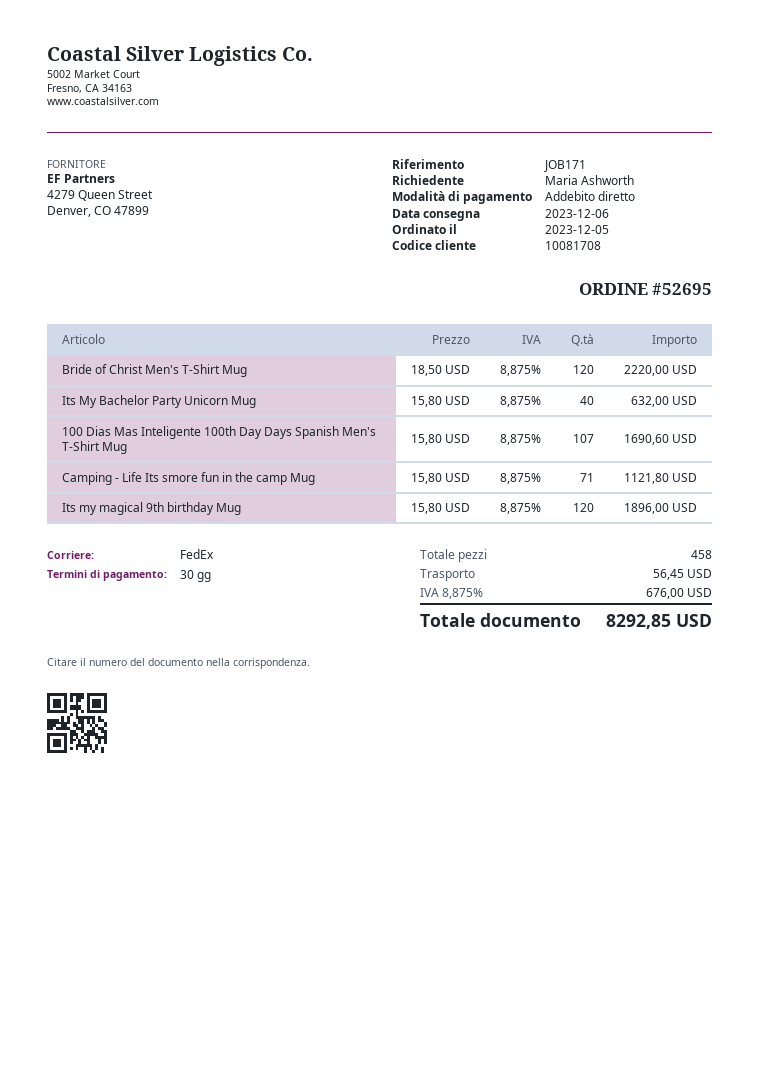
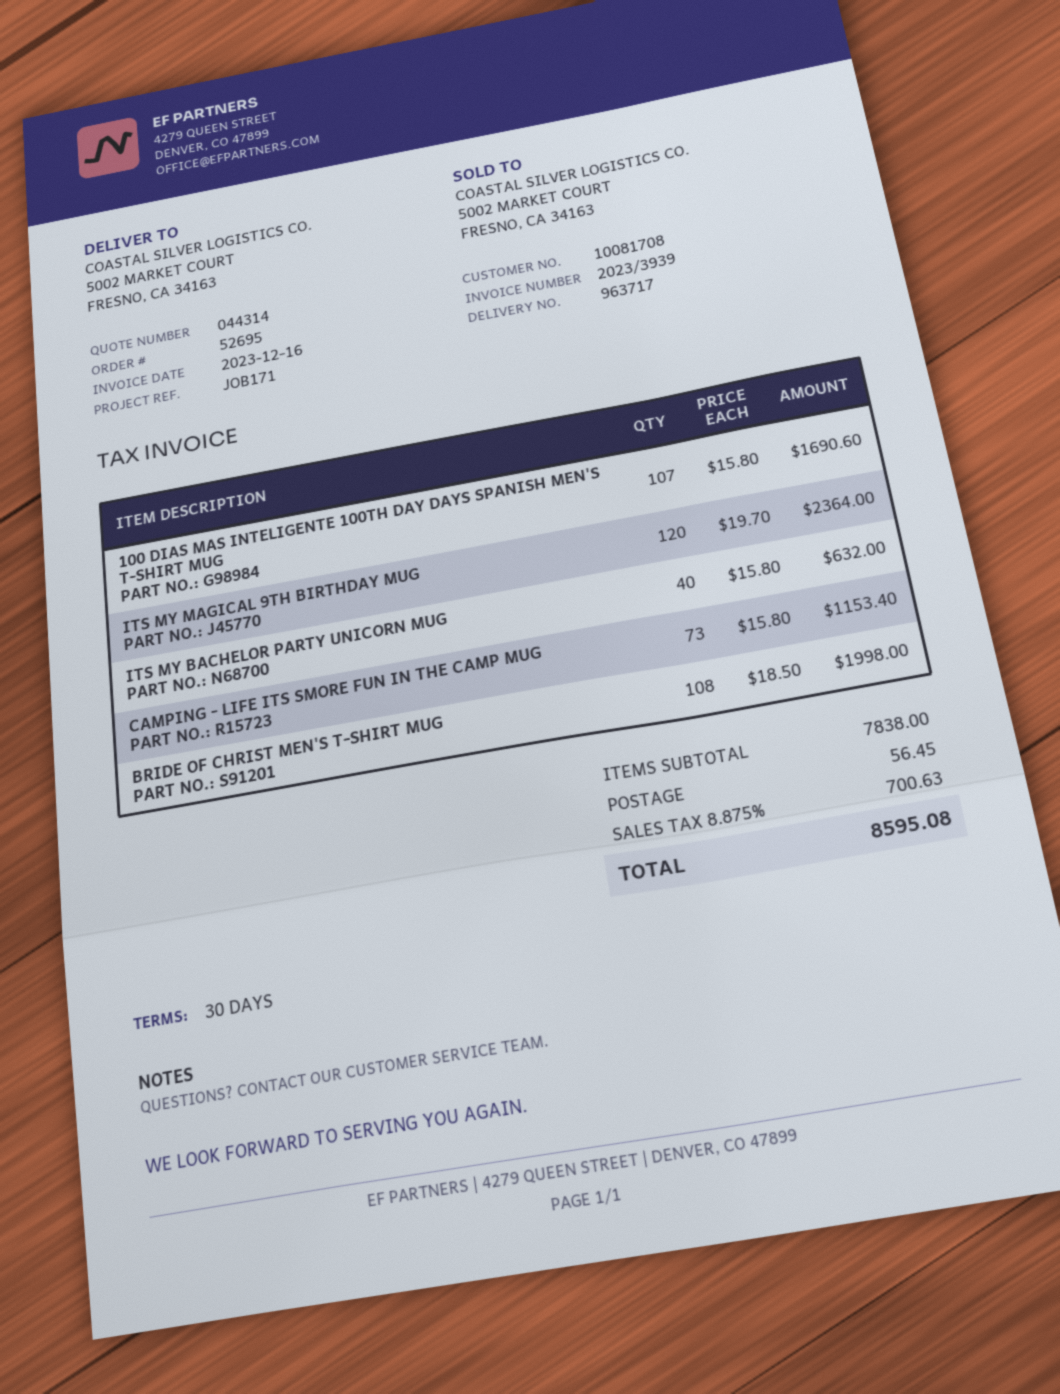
Bride of Christ Men's T-Shirt Mug: 120 x 18.50 = 2220.00 -> 108 x 18.50 = 1998.00
Camping - Life Its smore fun in the camp Mug: 71 x 15.80 = 1121.80 -> 73 x 15.80 = 1153.40
Its my magical 9th birthday Mug: 120 x 15.80 = 1896.00 -> 120 x 19.70 = 2364.00
tax: 8.875% = 676.00 -> 8.875% = 700.63
total: 8292.85 -> 8595.08

